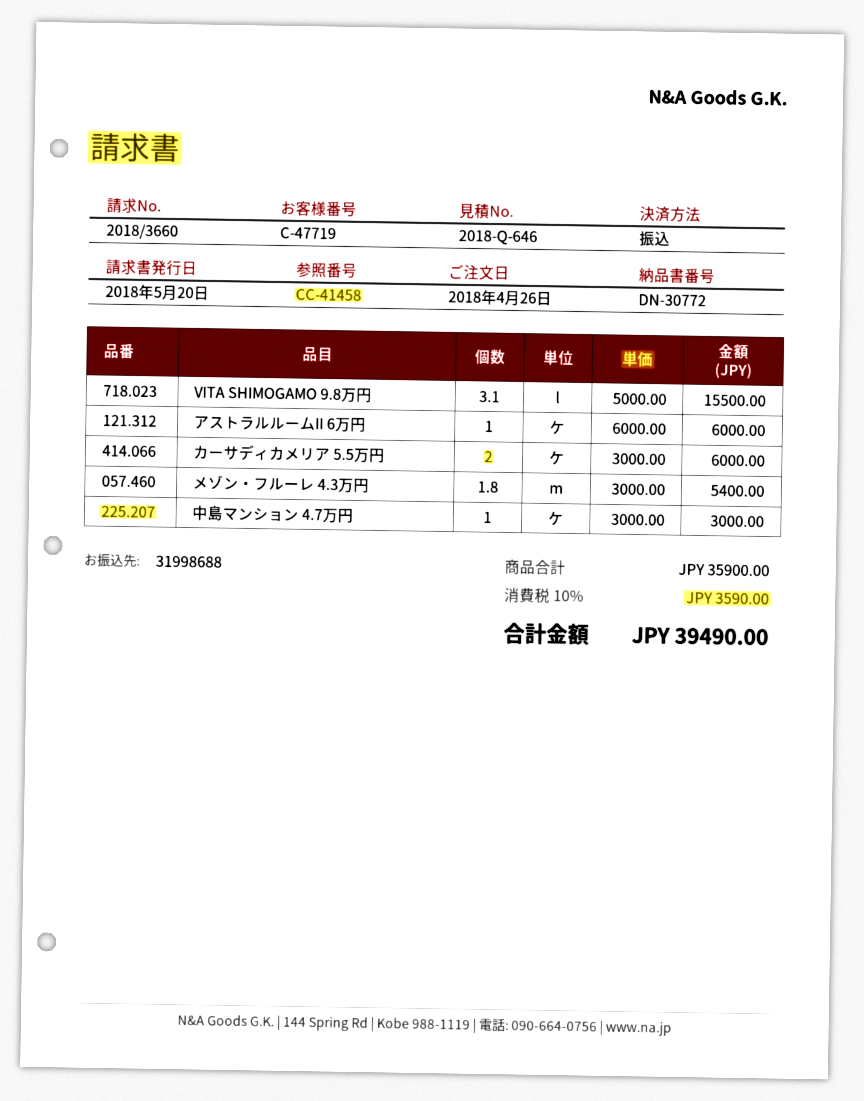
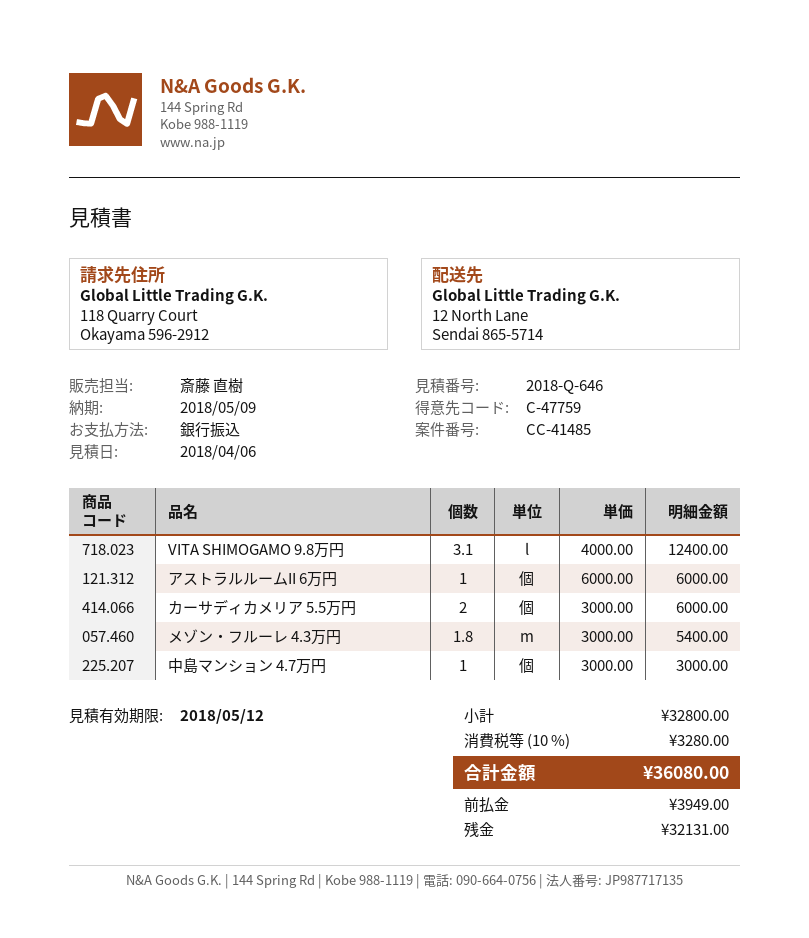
customer number: C-47719 -> C-47759
reference: CC-41458 -> CC-41485
VITA SHIMOGAMO 9.8万円: 3.1 x 5000.00 = 15500.00 -> 3.1 x 4000.00 = 12400.00
subtotal: 35900.00 -> 32800.00
tax: 10% = 3590.00 -> 10% = 3280.00
total: 39490.00 -> 36080.00

